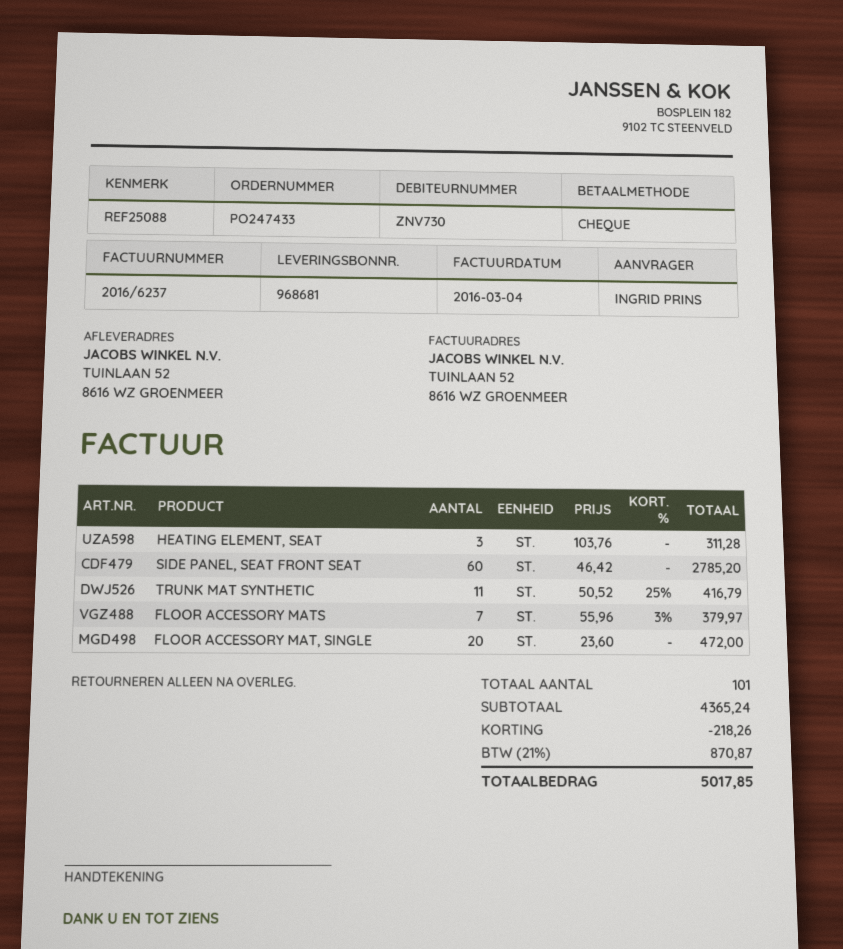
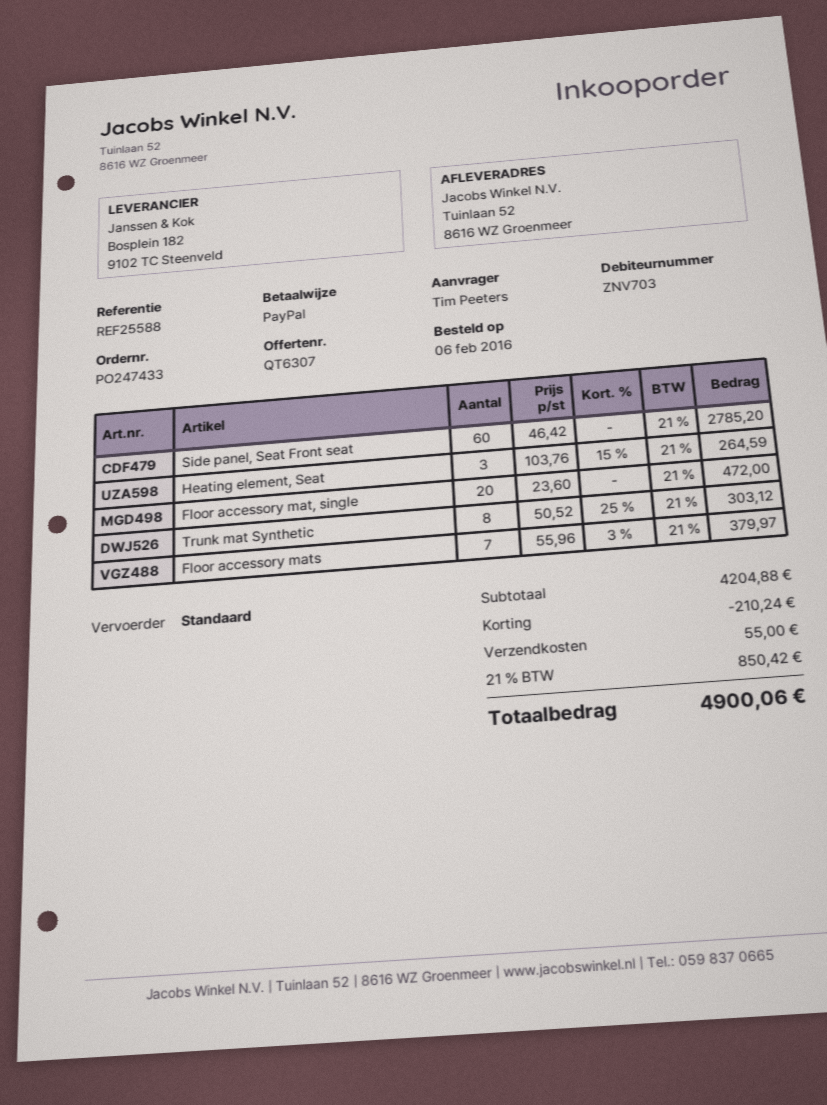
customer number: ZNV730 -> ZNV703
reference: REF25088 -> REF25588
ordered by: INGRID PRINS -> Tim Peeters
payment method: cheque -> PayPal
HEATING ELEMENT, SEAT: 3 x 103.76 = 311.28 -> 3 x 103.76 - 15% = 264.59
TRUNK MAT SYNTHETIC: 11 x 50.52 - 25% = 416.79 -> 8 x 50.52 - 25% = 303.12
subtotal: 4365.24 -> 4204.88
discount: 218.26 -> 210.24
shipping: none -> 55.00
tax: 21% = 870.87 -> 21% = 850.42
total: 5017.85 -> 4900.06

